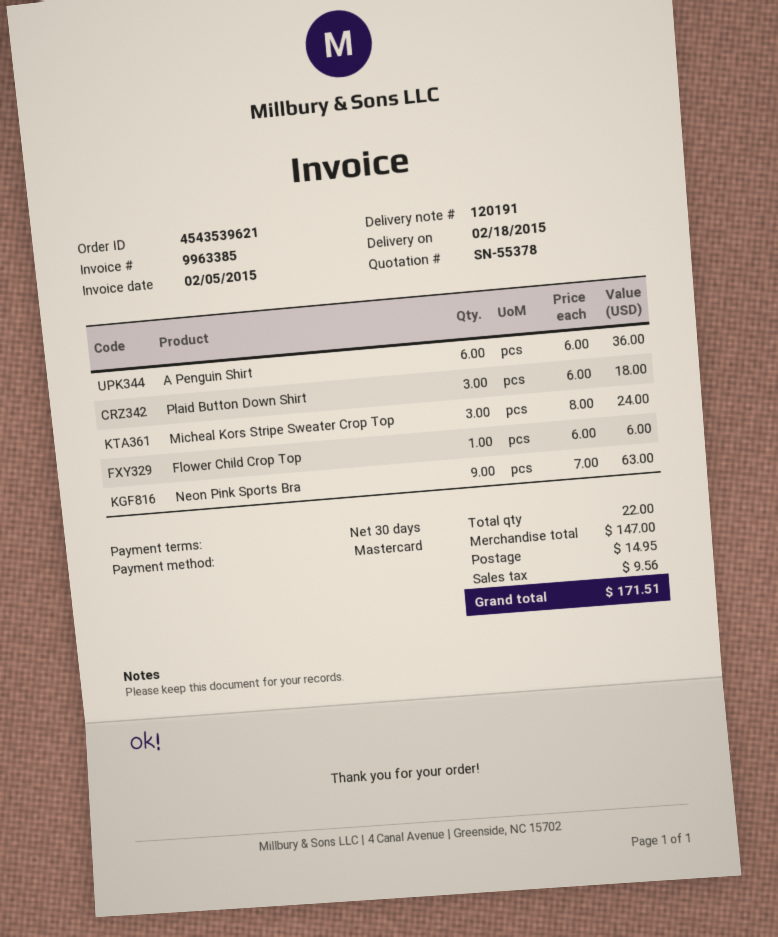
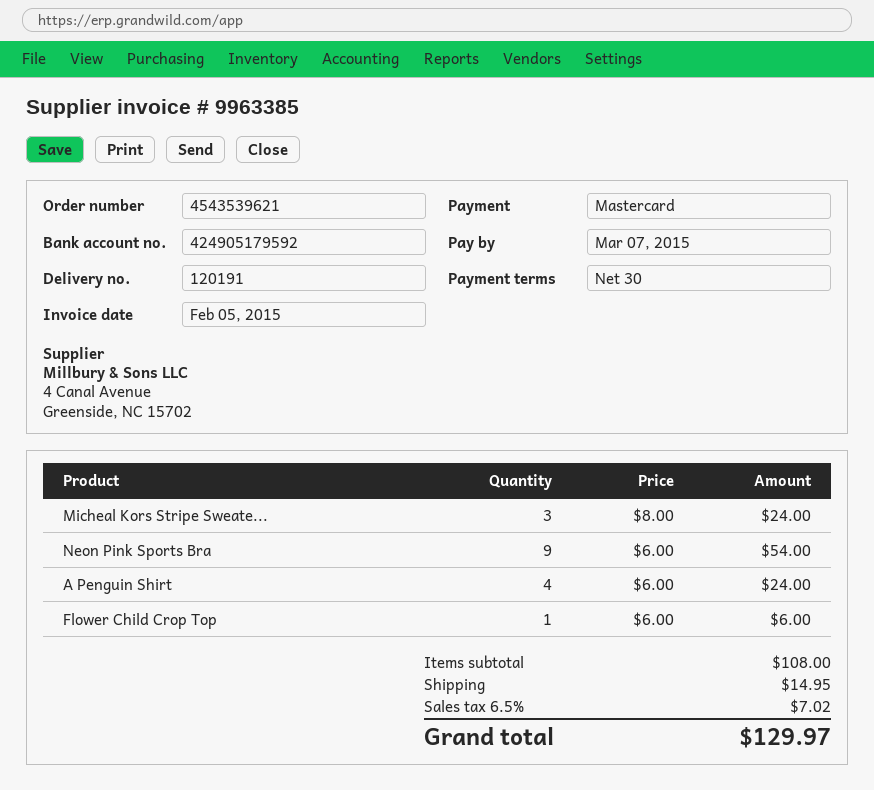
A Penguin Shirt: 6 x 6.00 = 36.00 -> 4 x 6.00 = 24.00
Plaid Button Down Shirt: 3 x 6.00 = 18.00 -> none
Neon Pink Sports Bra: 9 x 7.00 = 63.00 -> 9 x 6.00 = 54.00
subtotal: 147.00 -> 108.00
tax: 9.56 -> 7.02
total: 171.51 -> 129.97

